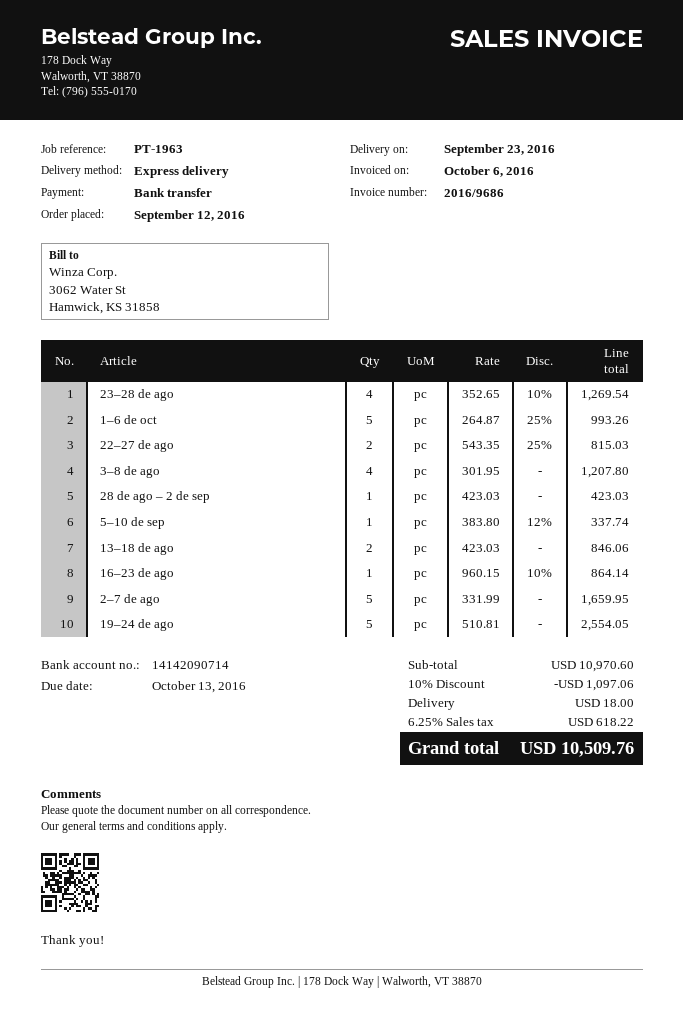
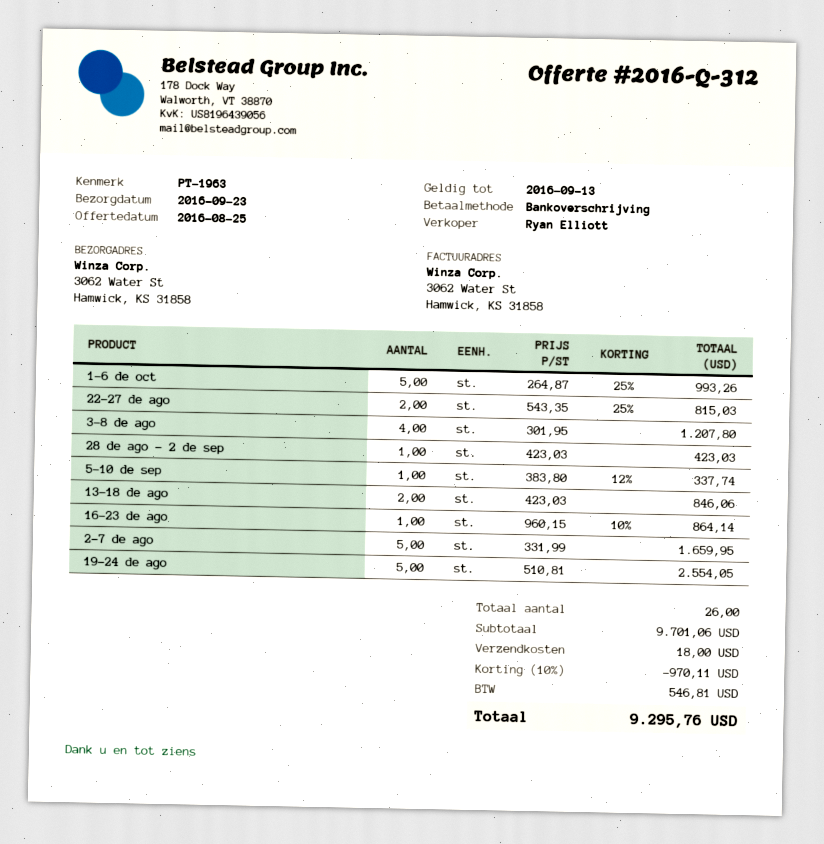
23–28 de ago: 4 x 352.65 - 10% = 1269.54 -> none
subtotal: 10970.60 -> 9701.06
discount: 10% = 1097.06 -> 10% = 970.11
tax: 618.22 -> 546.81
total: 10509.76 -> 9295.76

